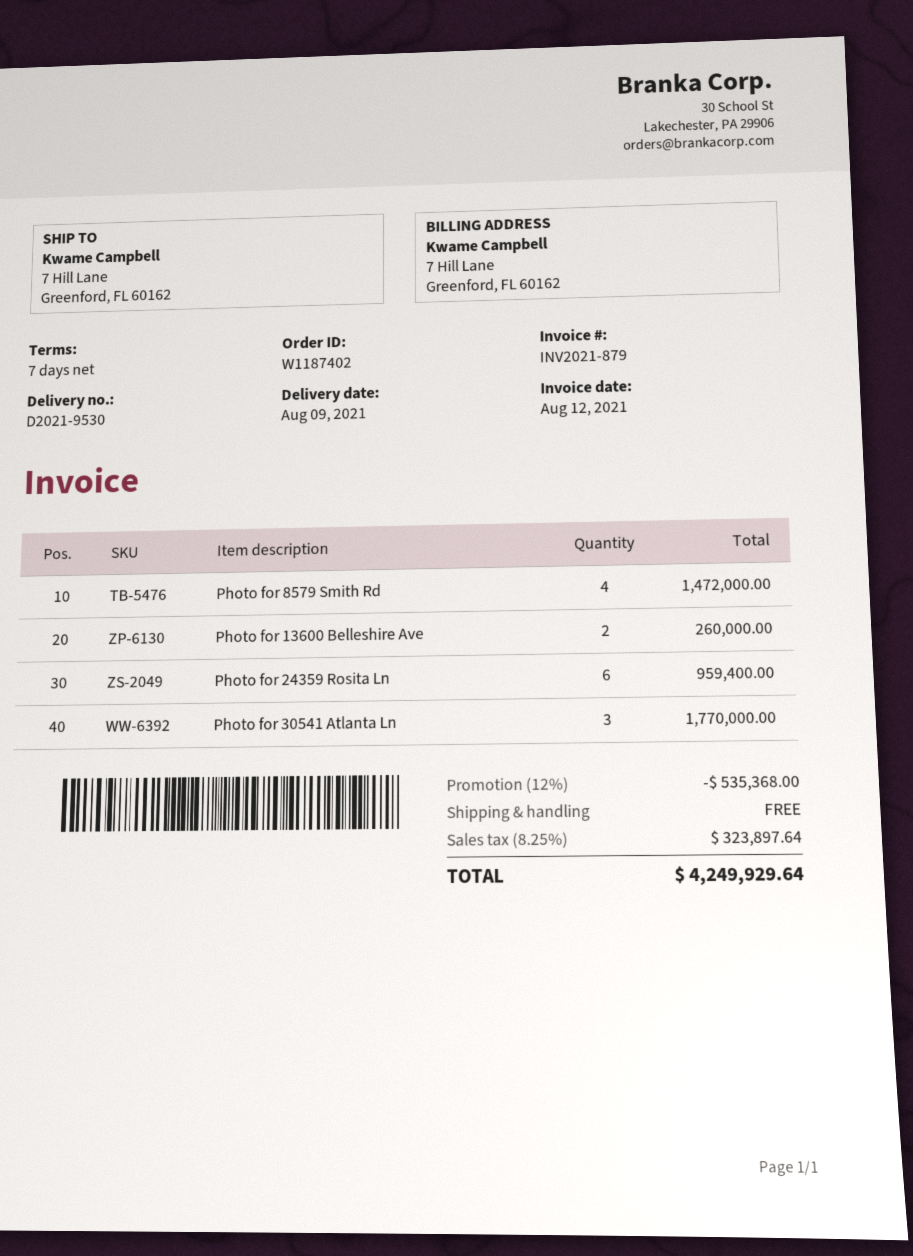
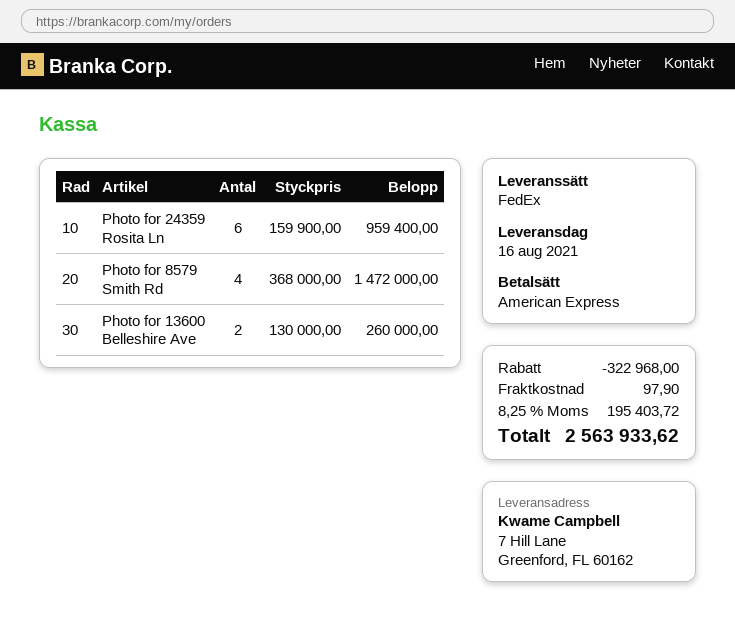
delivery date: 2021-08-09 -> 2021-08-16
Photo for 30541 Atlanta Ln: 3 for 1770000.00 -> none
discount: 535368.00 -> 322968.00
shipping: 0.00 -> 97.90
tax: 8.25% = 323897.64 -> 8.25% = 195403.72
total: 4249929.64 -> 2563933.62

